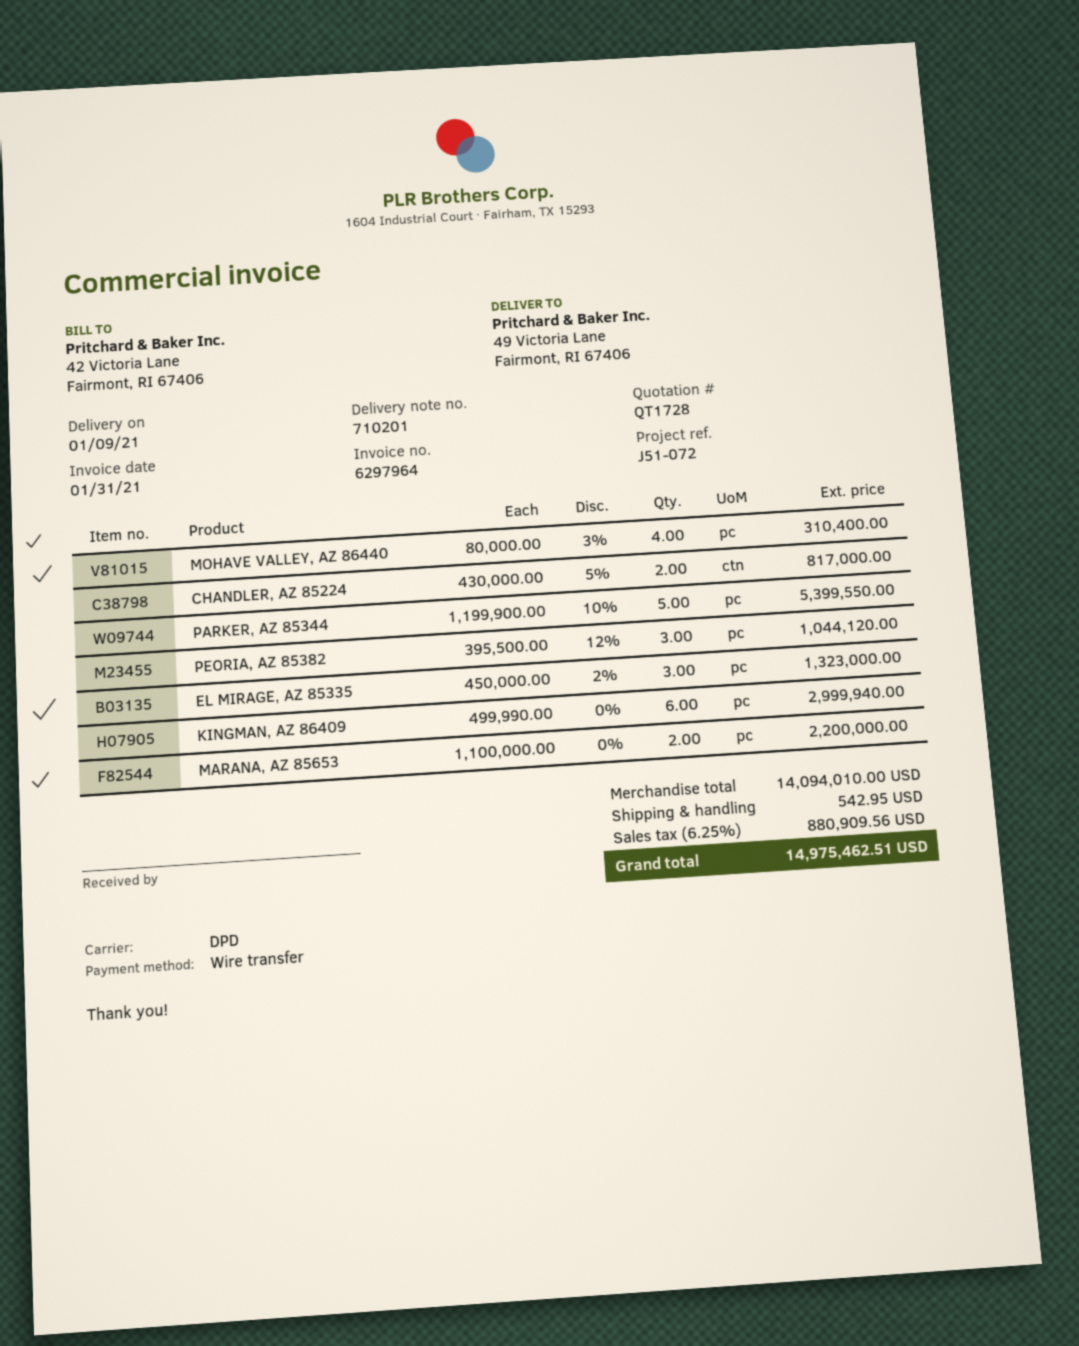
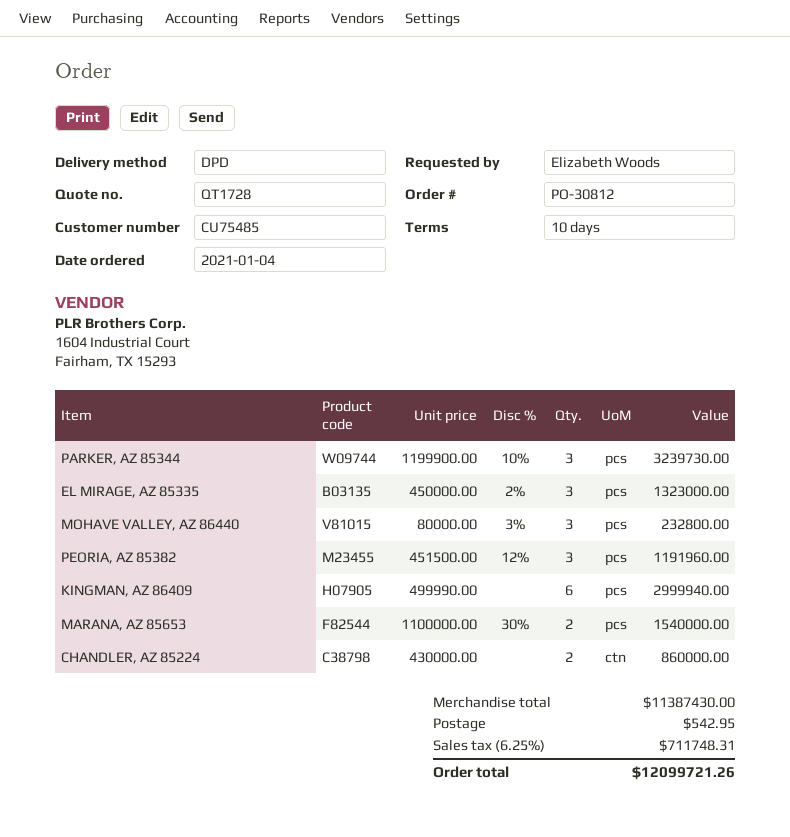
MOHAVE VALLEY, AZ 86440: 4 x 80000.00 - 3% = 310400.00 -> 3 x 80000.00 - 3% = 232800.00
CHANDLER, AZ 85224: 2 x 430000.00 - 5% = 817000.00 -> 2 x 430000.00 = 860000.00
PARKER, AZ 85344: 5 x 1199900.00 - 10% = 5399550.00 -> 3 x 1199900.00 - 10% = 3239730.00
PEORIA, AZ 85382: 3 x 395500.00 - 12% = 1044120.00 -> 3 x 451500.00 - 12% = 1191960.00
MARANA, AZ 85653: 2 x 1100000.00 = 2200000.00 -> 2 x 1100000.00 - 30% = 1540000.00
subtotal: 14094010.00 -> 11387430.00
tax: 6.25% = 880909.56 -> 6.25% = 711748.31
total: 14975462.51 -> 12099721.26

